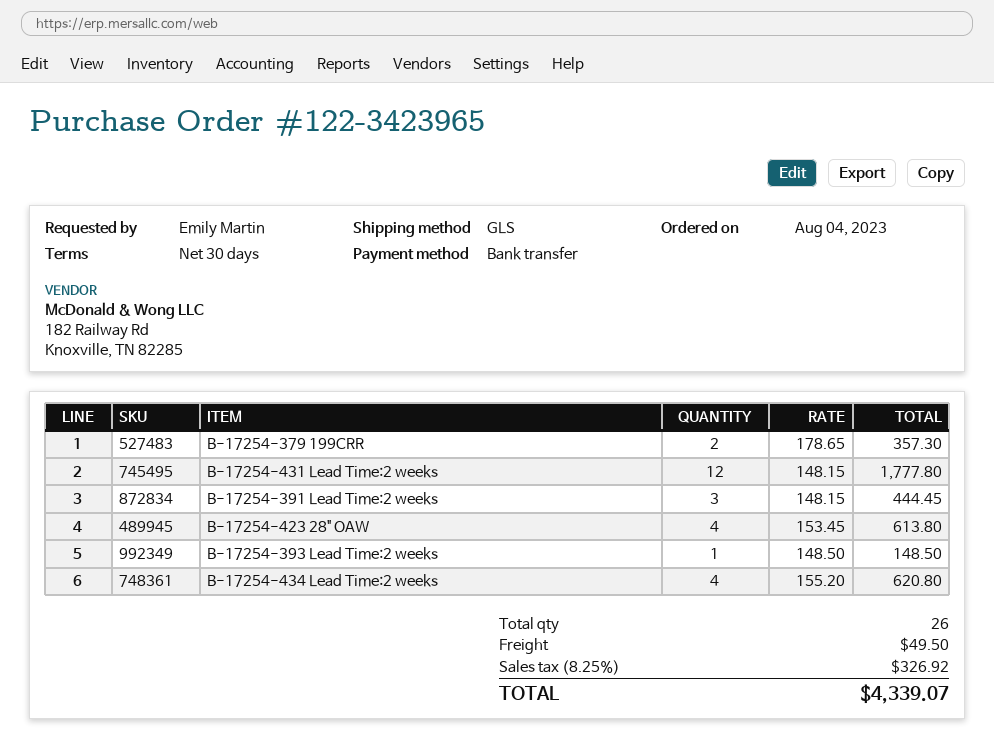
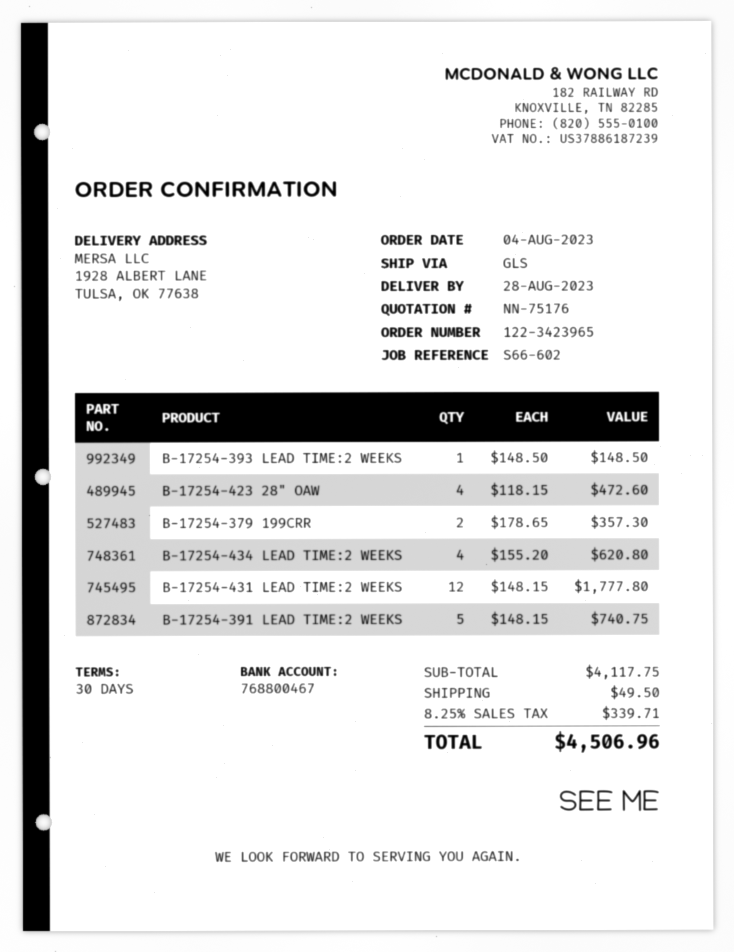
B-17254-391 Lead Time:2 weeks: 3 x 148.15 = 444.45 -> 5 x 148.15 = 740.75
B-17254-423 28" OAW: 4 x 153.45 = 613.80 -> 4 x 118.15 = 472.60
tax: 8.25% = 326.92 -> 8.25% = 339.71
total: 4339.07 -> 4506.96

